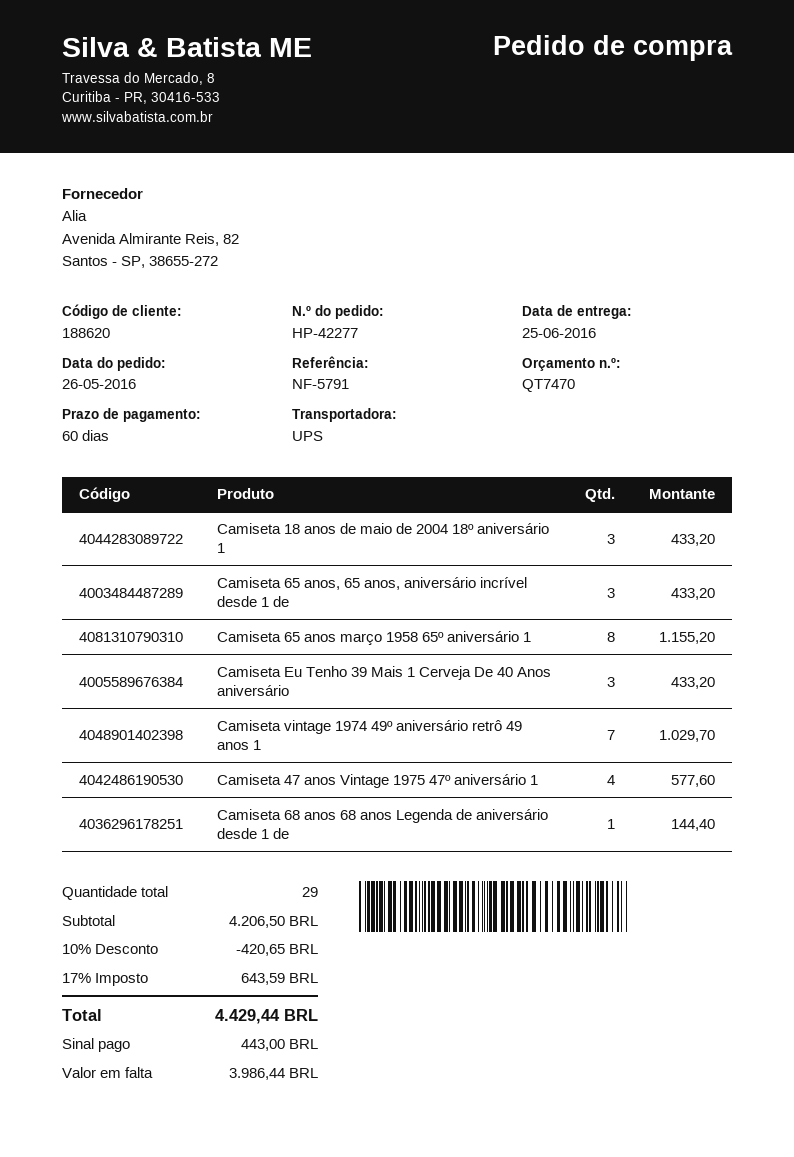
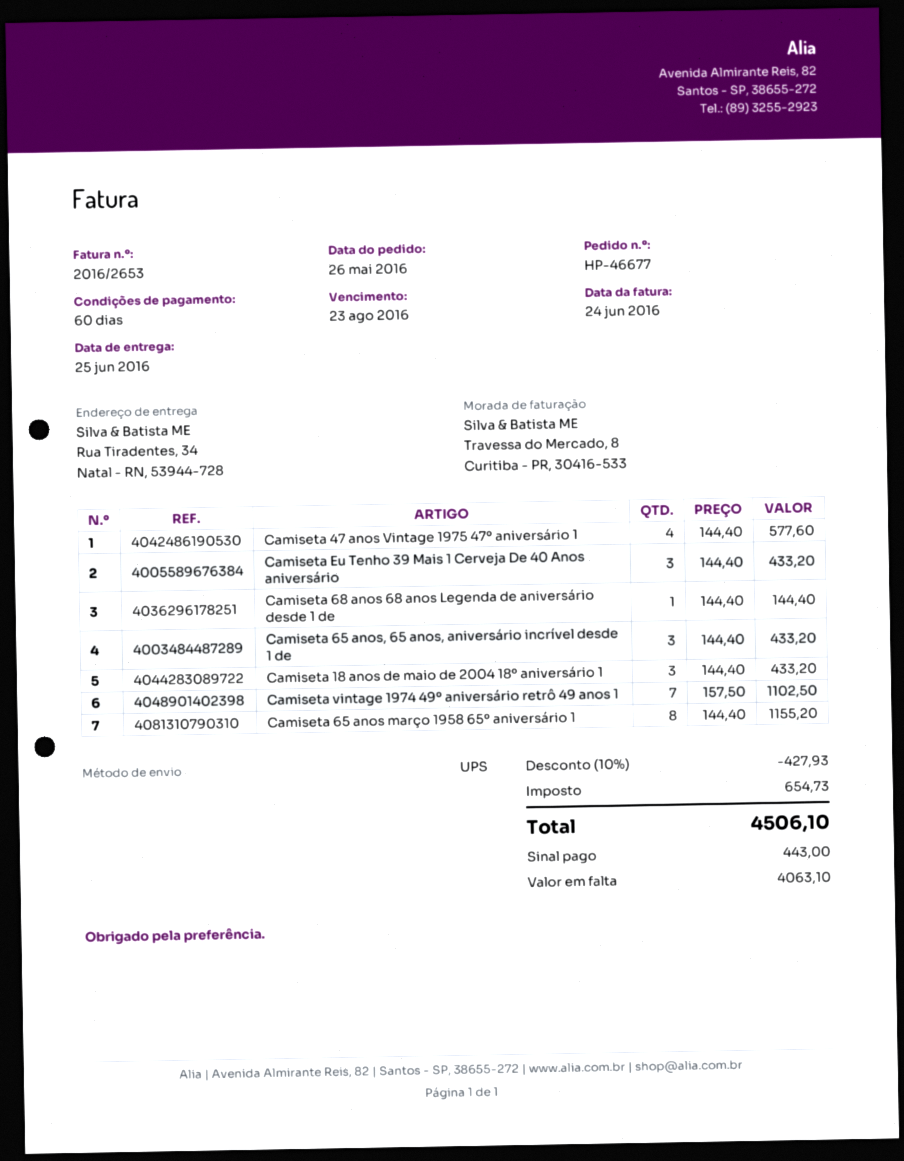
order number: HP-42277 -> HP-46677
Camiseta vintage 1974 49º aniversário retrô 49 anos 1: 7 for 1029.70 -> 7 for 1102.50
discount: 10% = 420.65 -> 10% = 427.93
tax: 643.59 -> 654.73
total: 4429.44 -> 4506.10
balance: 3986.44 -> 4063.10

